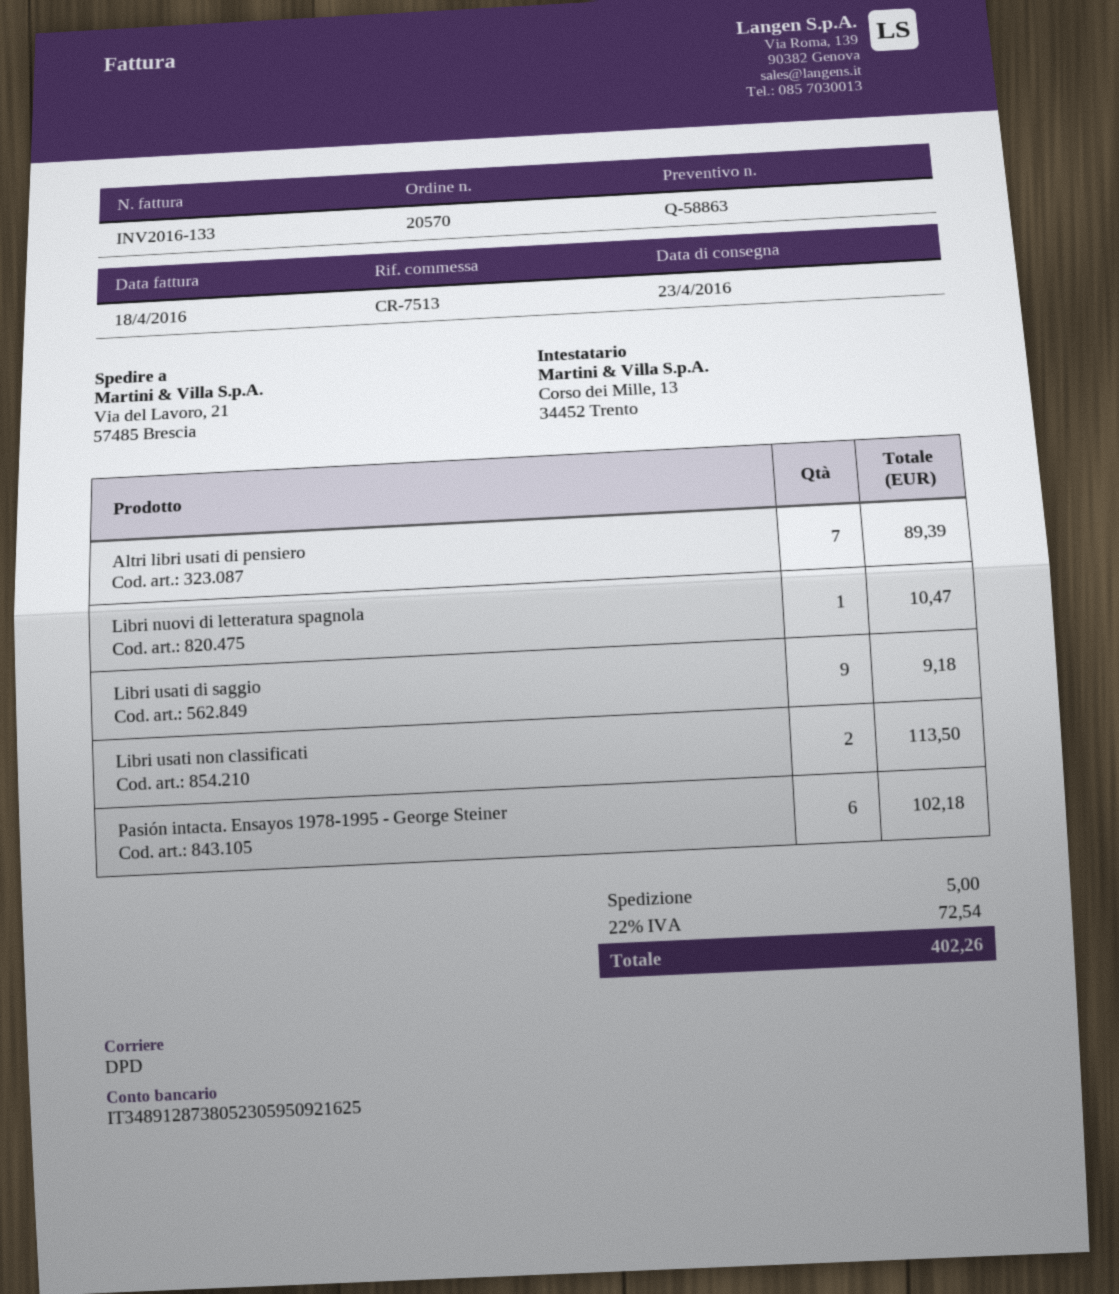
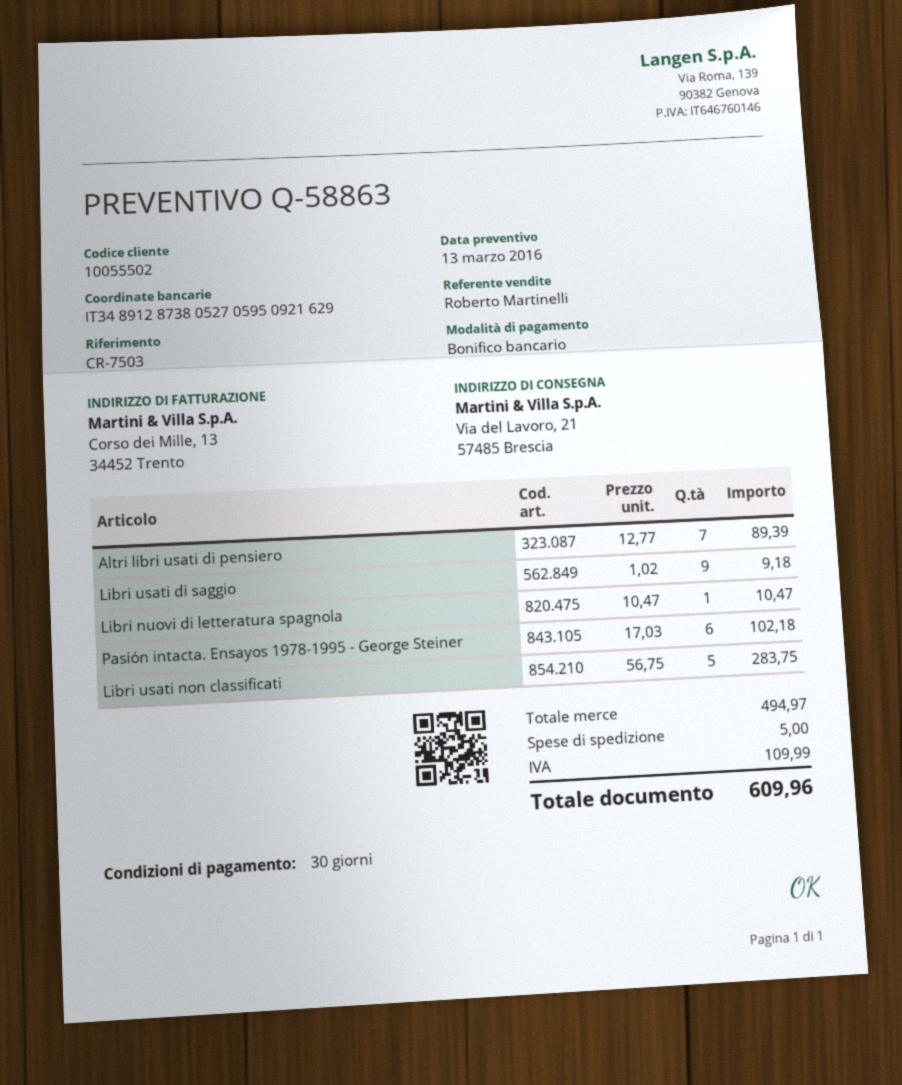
reference: CR-7513 -> CR-7503
bank account: IT3489128738052305950921625 -> IT3489128738052705950921629
Libri usati non classificati: 2 for 113.50 -> 5 for 283.75
tax: 72.54 -> 109.99
total: 402.26 -> 609.96

